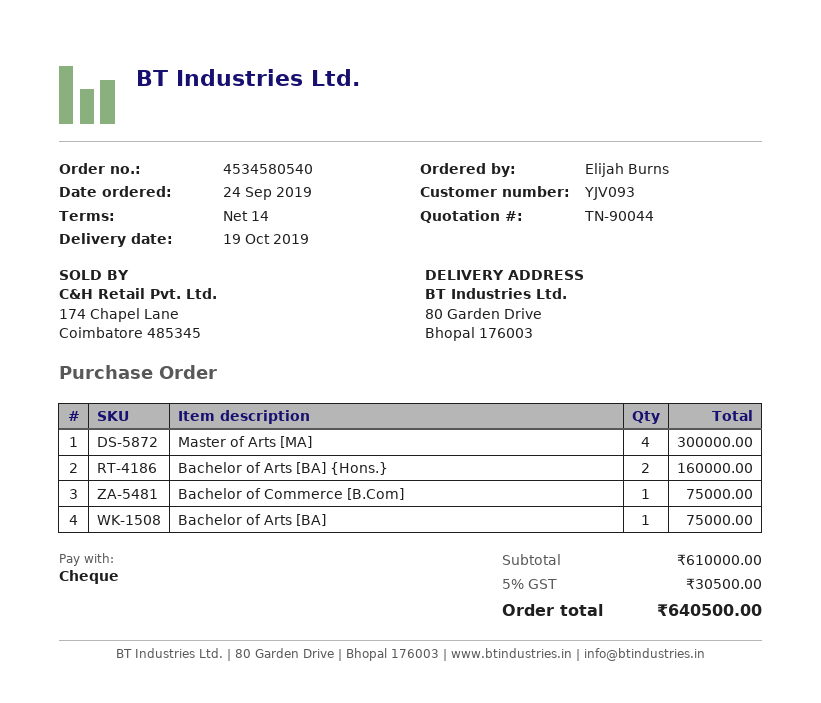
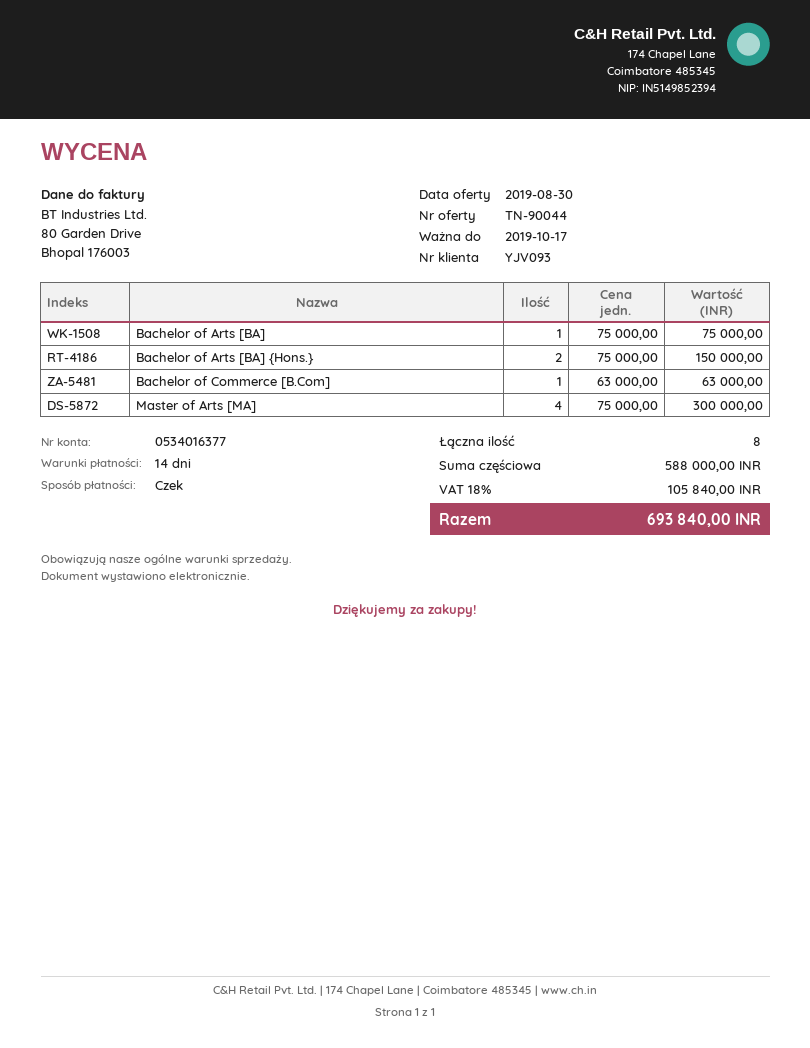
Bachelor of Arts [BA] {Hons.}: 2 for 160000.00 -> 2 for 150000.00
Bachelor of Commerce [B.Com]: 1 for 75000.00 -> 1 for 63000.00
subtotal: 610000.00 -> 588000.00
tax: 5% = 30500.00 -> 18% = 105840.00
total: 640500.00 -> 693840.00

